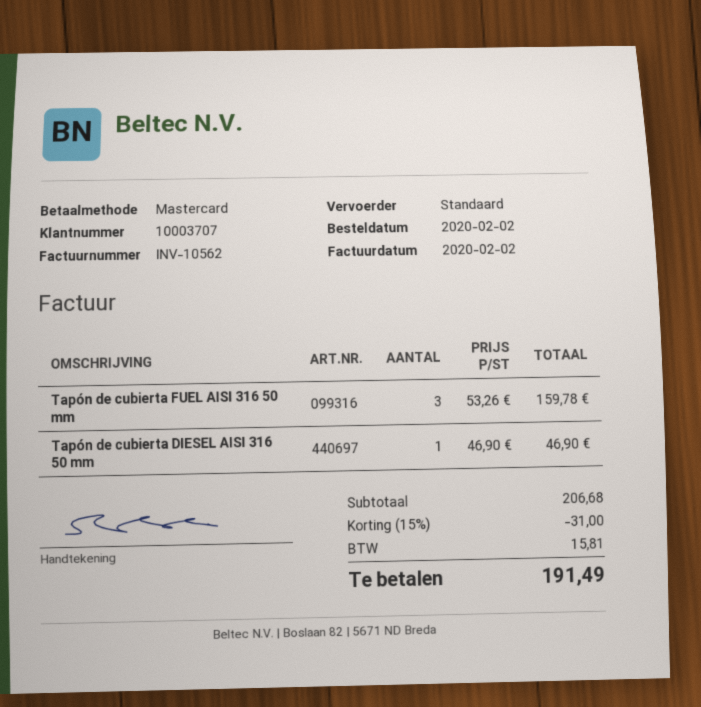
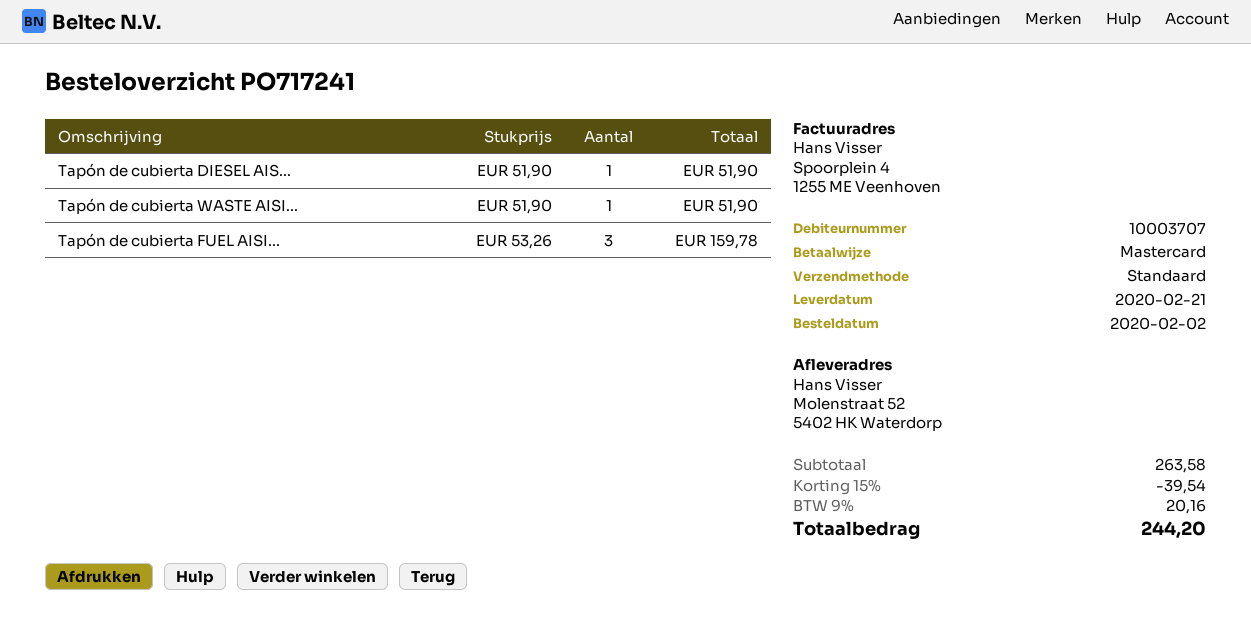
Tapón de cubierta DIESEL AISI 316 50 mm: 1 x 46.90 = 46.90 -> 1 x 51.90 = 51.90
Tapón de cubierta WASTE AISI...: none -> 1 x 51.90 = 51.90
subtotal: 206.68 -> 263.58
discount: 15% = 31.00 -> 15% = 39.54
tax: 15.81 -> 20.16
total: 191.49 -> 244.20

